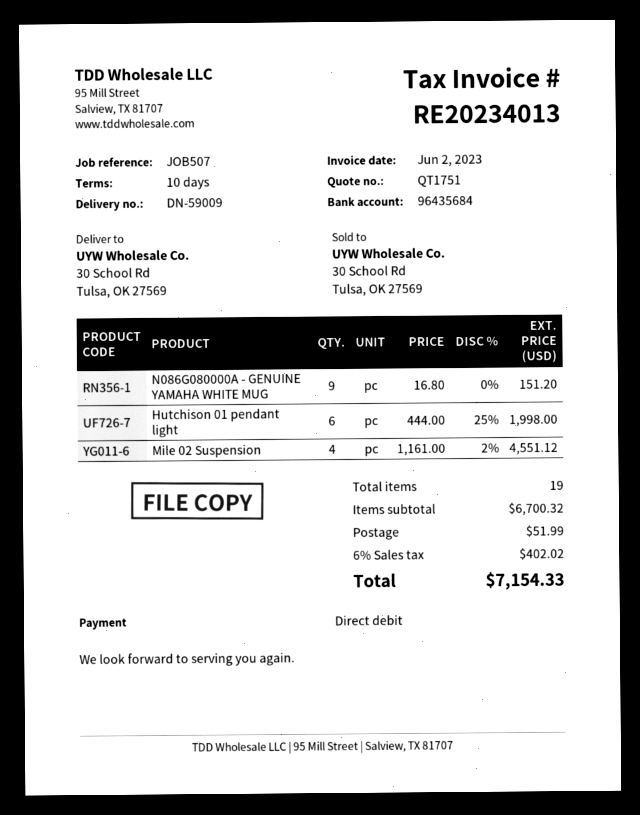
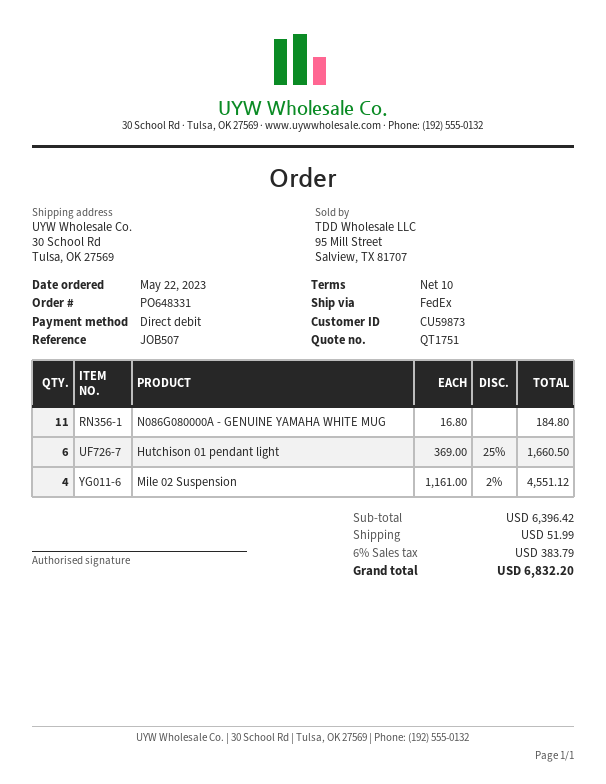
N086G080000A - GENUINE YAMAHA WHITE MUG: 9 x 16.80 = 151.20 -> 11 x 16.80 = 184.80
Hutchison 01 pendant light: 6 x 444.00 - 25% = 1998.00 -> 6 x 369.00 - 25% = 1660.50
subtotal: 6700.32 -> 6396.42
tax: 6% = 402.02 -> 6% = 383.79
total: 7154.33 -> 6832.20

